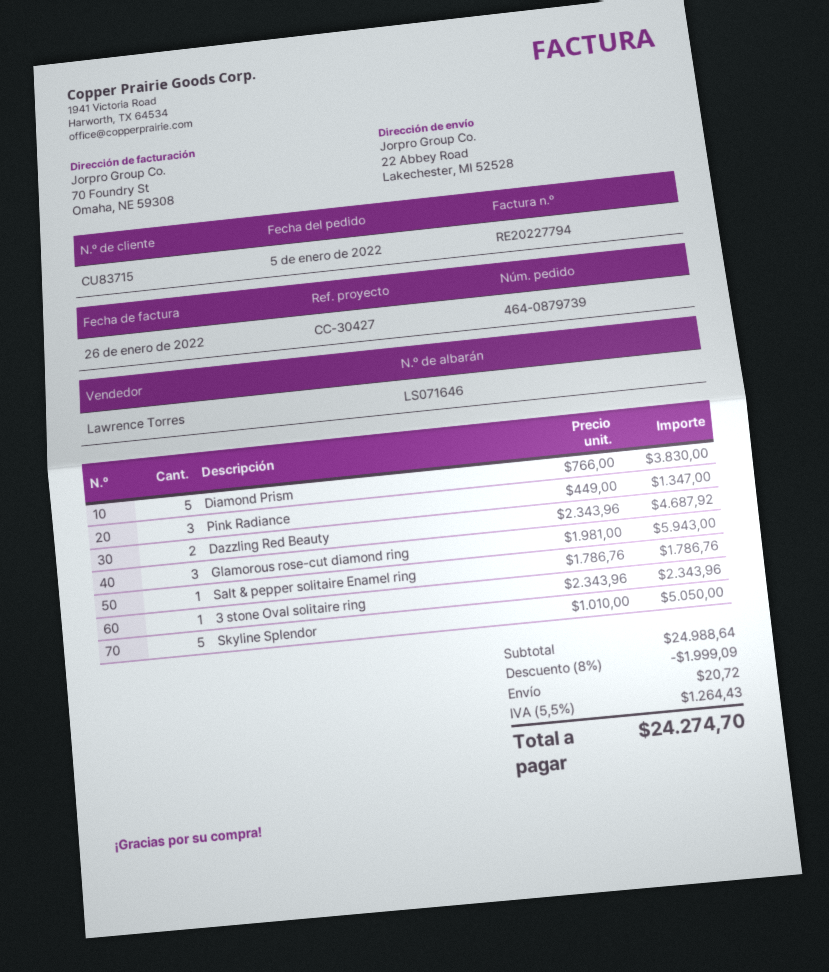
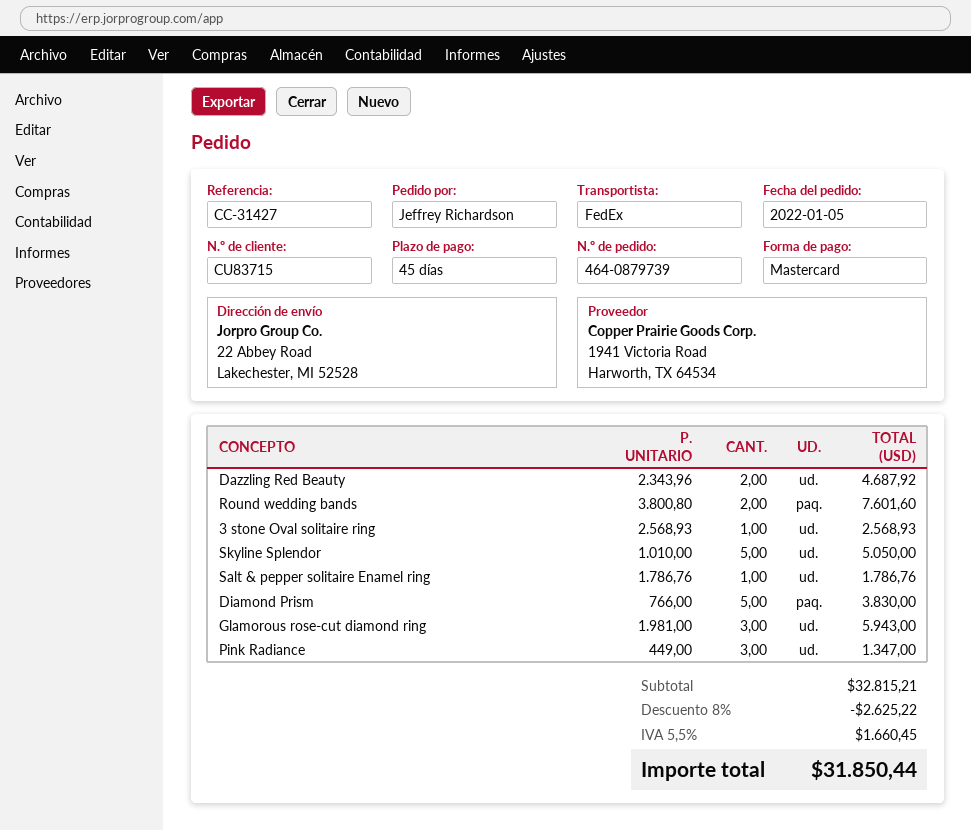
reference: CC-30427 -> CC-31427
3 stone Oval solitaire ring: 1 x 2343.96 = 2343.96 -> 1 x 2568.93 = 2568.93
Round wedding bands: none -> 2 x 3800.80 = 7601.60
subtotal: 24988.64 -> 32815.21
discount: 8% = 1999.09 -> 8% = 2625.22
shipping: 20.72 -> none
tax: 5.5% = 1264.43 -> 5.5% = 1660.45
total: 24274.70 -> 31850.44

